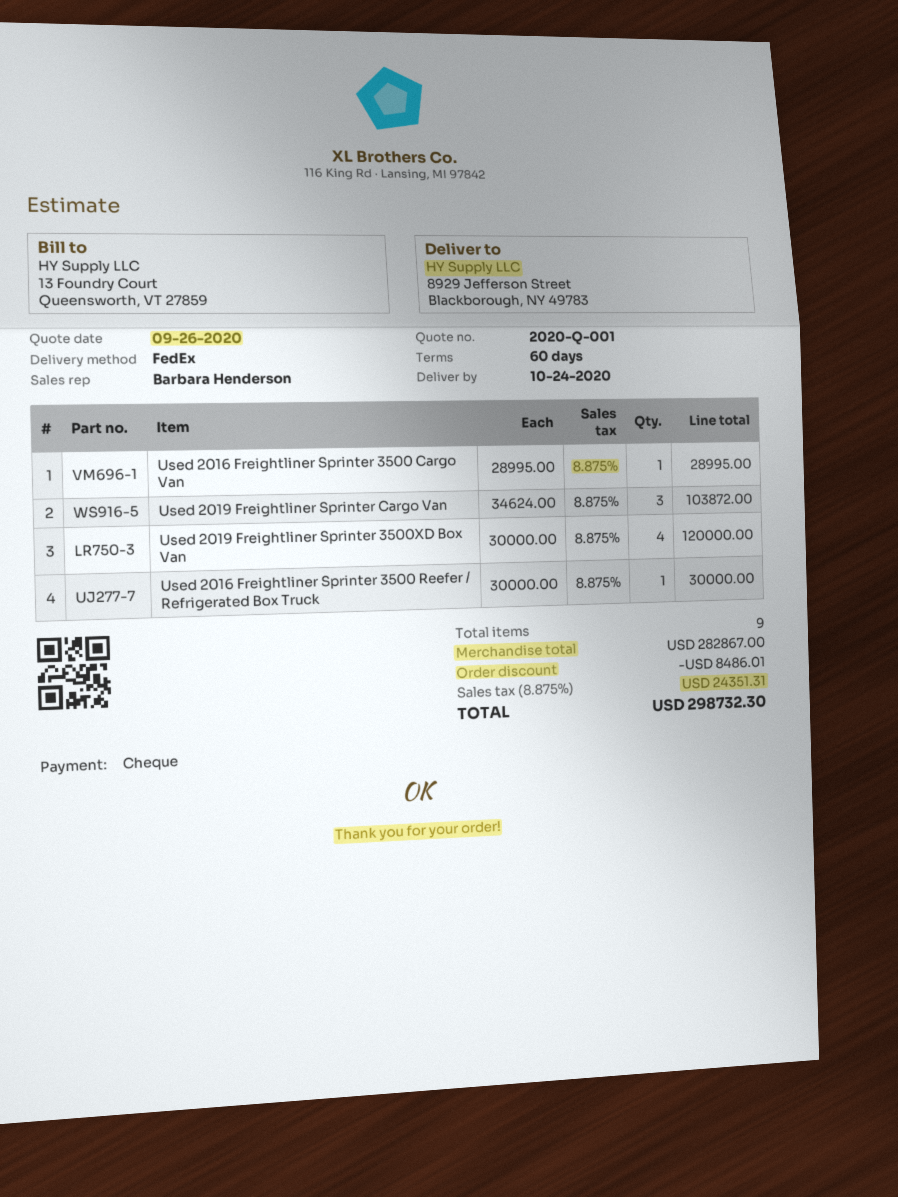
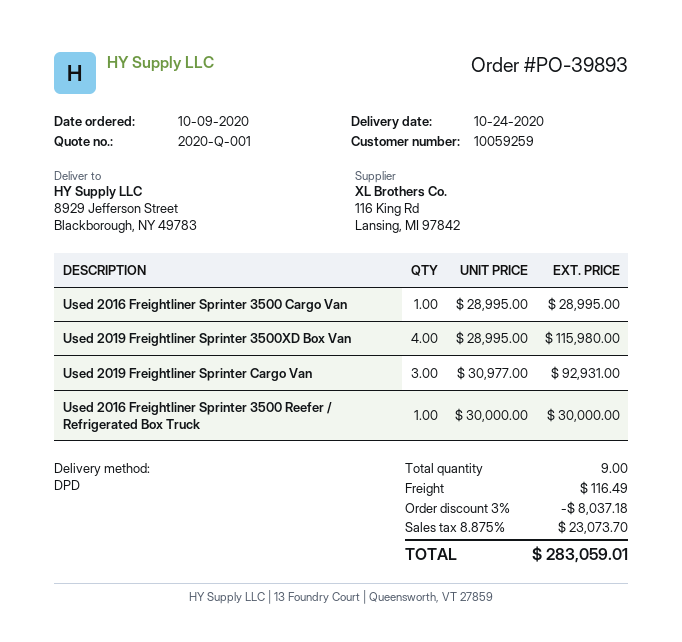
shipping method: FedEx -> DPD
Used 2019 Freightliner Sprinter Cargo Van: 3 x 34624.00 = 103872.00 -> 3 x 30977.00 = 92931.00
Used 2019 Freightliner Sprinter 3500XD Box Van: 4 x 30000.00 = 120000.00 -> 4 x 28995.00 = 115980.00
discount: 8486.01 -> 8037.18
shipping: none -> 116.49
tax: 8.875% = 24351.31 -> 8.875% = 23073.70
total: 298732.30 -> 283059.01

